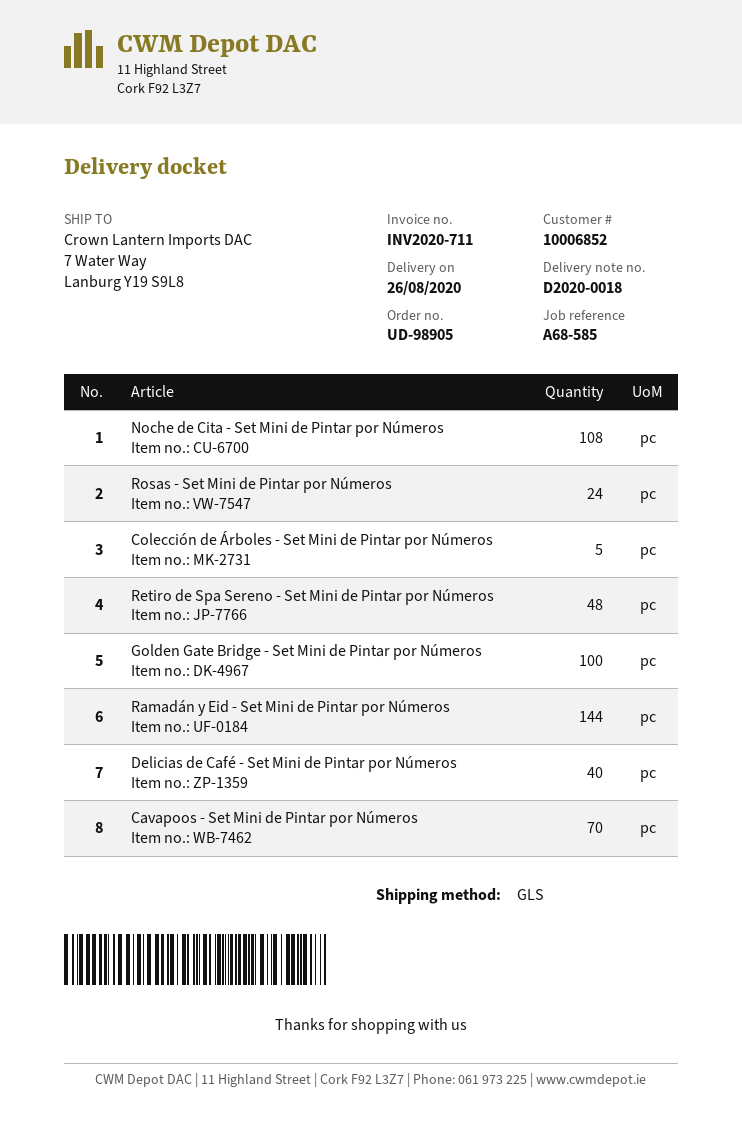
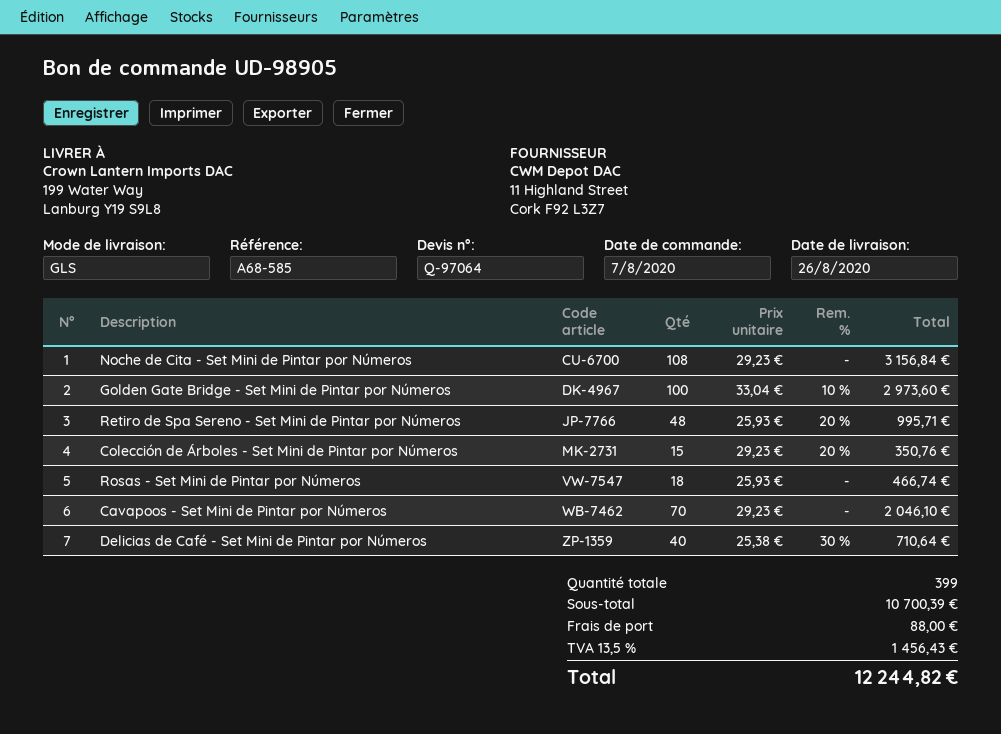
ship to: 7 Water Way, Lanburg Y19 S9L8 -> 199 Water Way, Lanburg Y19 S9L8
Rosas - Set Mini de Pintar por Números: 24 -> 18
Colección de Árboles - Set Mini de Pintar por Números: 5 -> 15
Ramadán y Eid - Set Mini de Pintar por Números: 144 -> none

